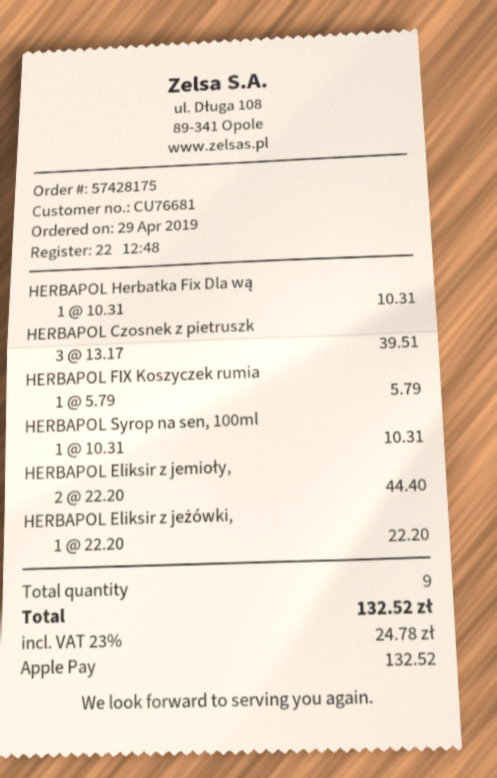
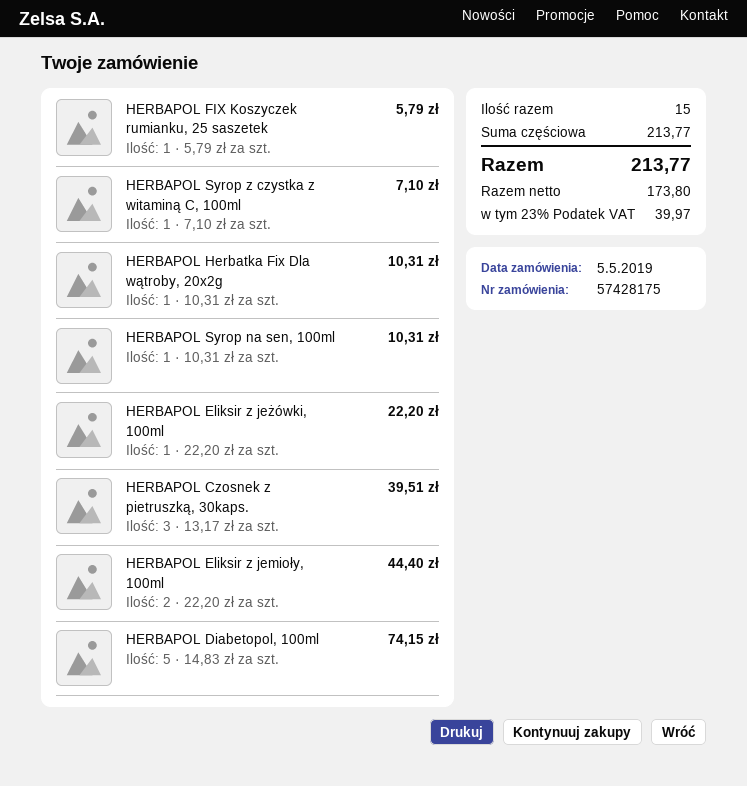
order date: 2019-04-29 -> 2019-05-05
HERBAPOL Syrop z czystka z witaminą C, 100ml: none -> 1 x 7.10 = 7.10
HERBAPOL Diabetopol, 100ml: none -> 5 x 14.83 = 74.15
total quantity: 9 -> 15
tax: 23% = 24.78 -> 23% = 39.97
total: 132.52 -> 213.77

